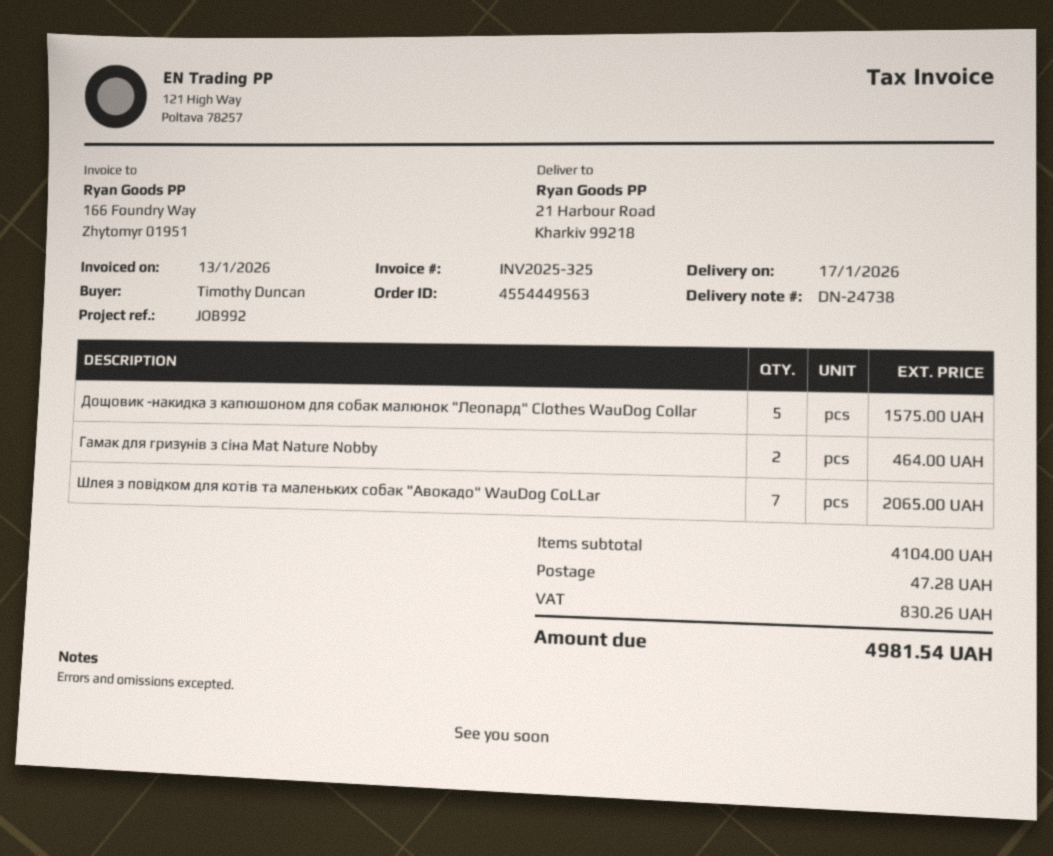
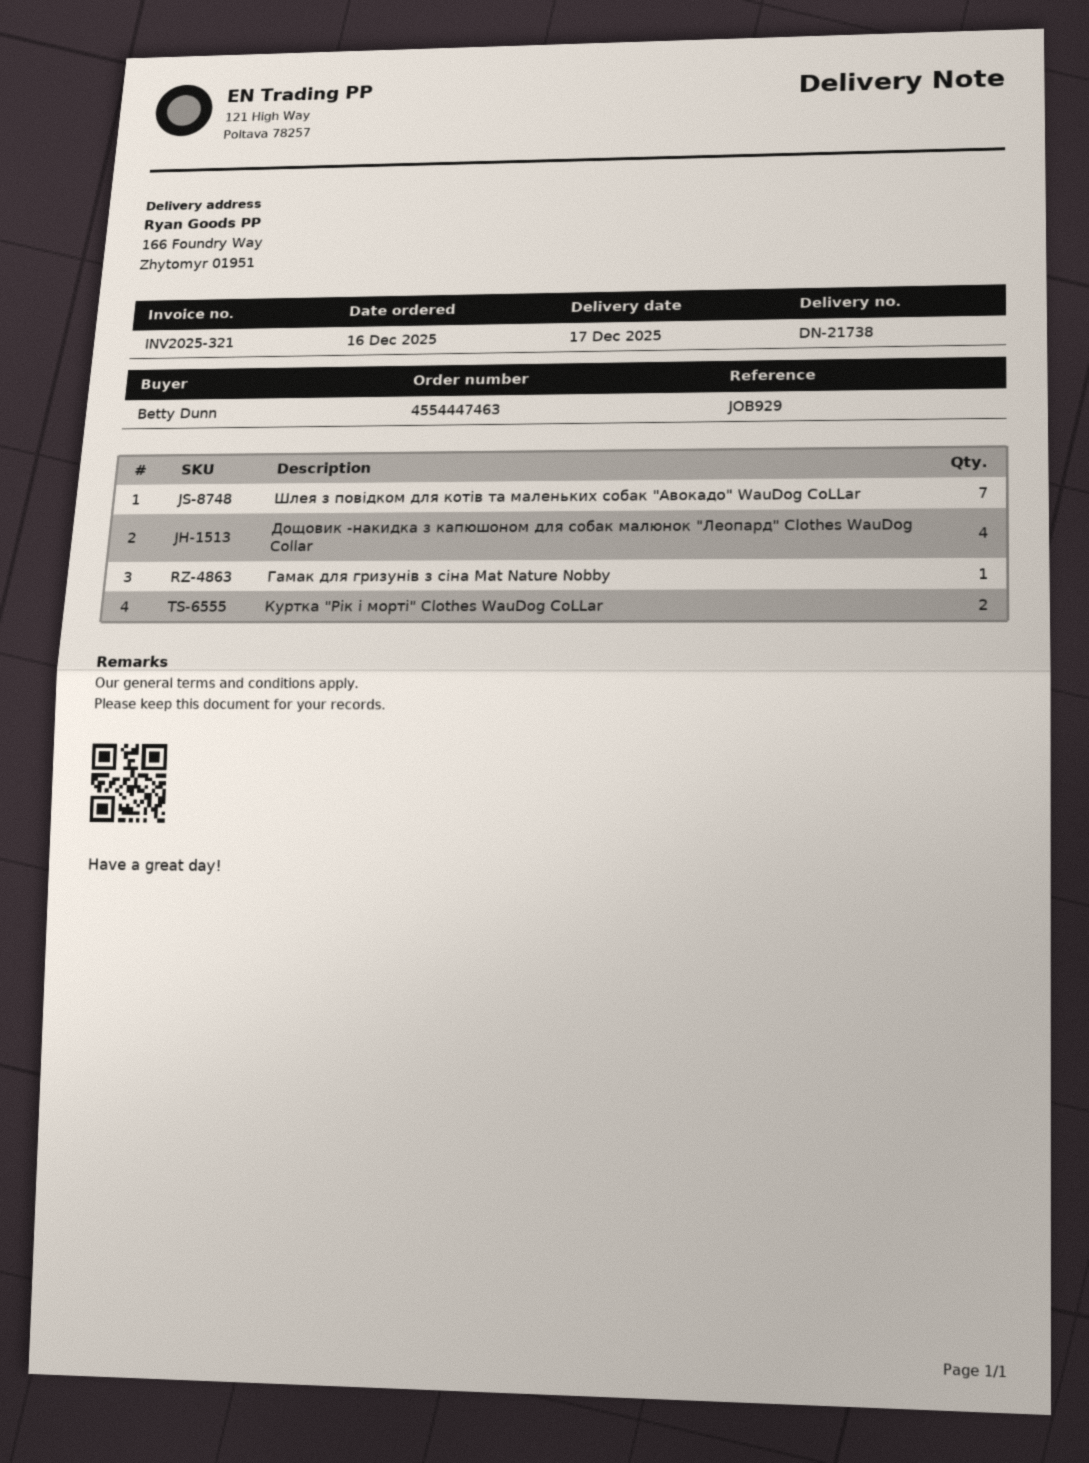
order number: 4554449563 -> 4554447463
delivery note number: DN-24738 -> DN-21738
delivery date: 2026-01-17 -> 2025-12-17
invoice number: INV2025-325 -> INV2025-321
reference: JOB992 -> JOB929
ordered by: Timothy Duncan -> Betty Dunn
ship to: 21 Harbour Road, Kharkiv 99218 -> 166 Foundry Way, Zhytomyr 01951
Дощовик -накидка з капюшоном для собак малюнок "Леопард" Clothes WauDog Collar: 5 -> 4
Гамак для гризунів з сіна Mat Nature Nobby: 2 -> 1
Куртка "Рік і морті" Clothes WauDog CoLLar: none -> 2

